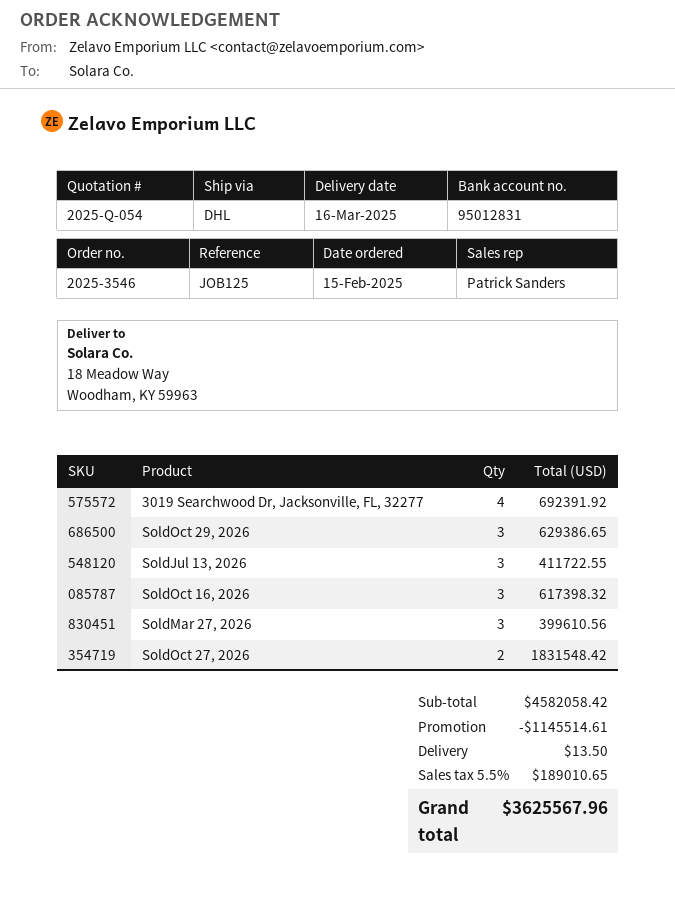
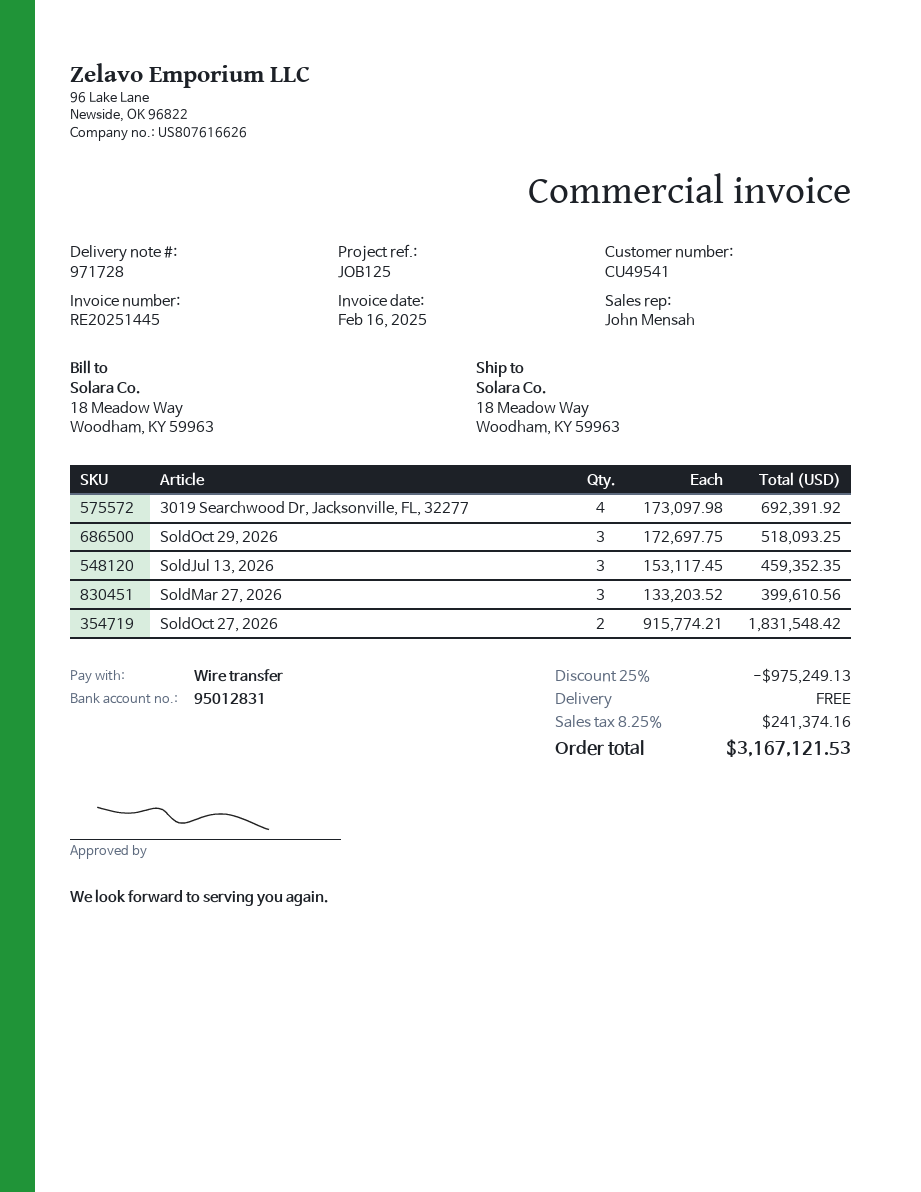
sales rep: Patrick Sanders -> John Mensah
SoldOct 29, 2026: 3 for 629386.65 -> 3 for 518093.25
SoldJul 13, 2026: 3 for 411722.55 -> 3 for 459352.35
SoldOct 16, 2026: 3 for 617398.32 -> none
discount: 1145514.61 -> 975249.13
shipping: 13.50 -> 0.00
tax: 5.5% = 189010.65 -> 8.25% = 241374.16
total: 3625567.96 -> 3167121.53

